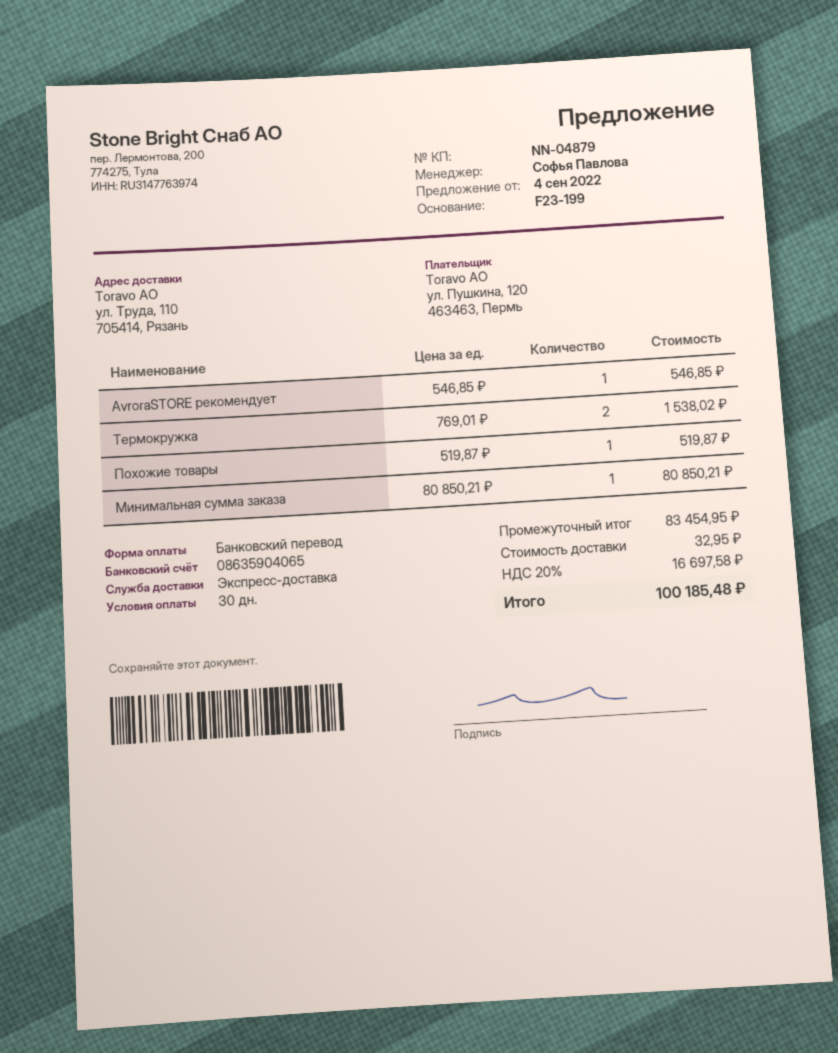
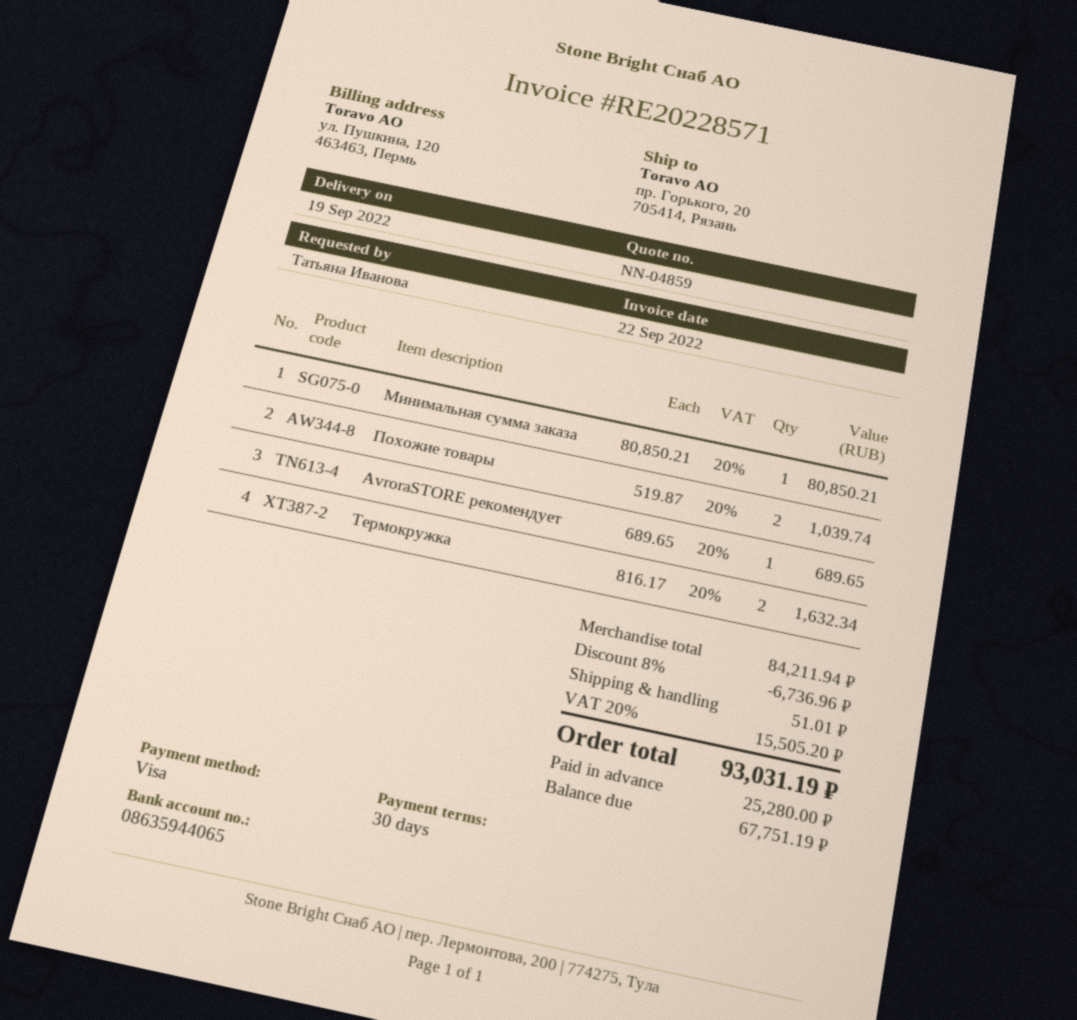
quote number: NN-04879 -> NN-04859
payment method: bank transfer -> Visa
bank account: 08635904065 -> 08635944065
ship to: ул. Труда, 110, 705414, Рязань -> пр. Горького, 20, 705414, Рязань
AvroraSTORE рекомендует: 1 x 546.85 = 546.85 -> 1 x 689.65 = 689.65
Термокружка: 2 x 769.01 = 1538.02 -> 2 x 816.17 = 1632.34
Похожие товары: 1 x 519.87 = 519.87 -> 2 x 519.87 = 1039.74
subtotal: 83454.95 -> 84211.94
discount: none -> 8% = 6736.96
shipping: 32.95 -> 51.01
tax: 20% = 16697.58 -> 20% = 15505.20
total: 100185.48 -> 93031.19

